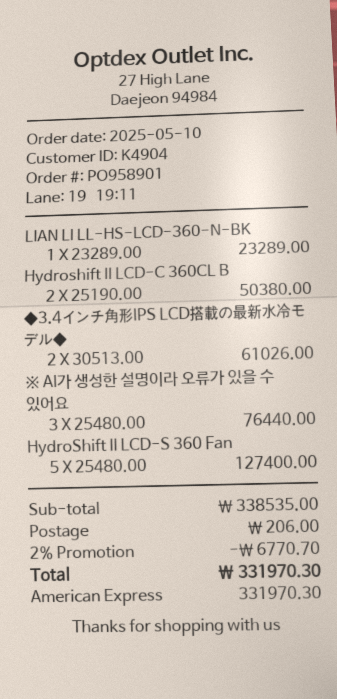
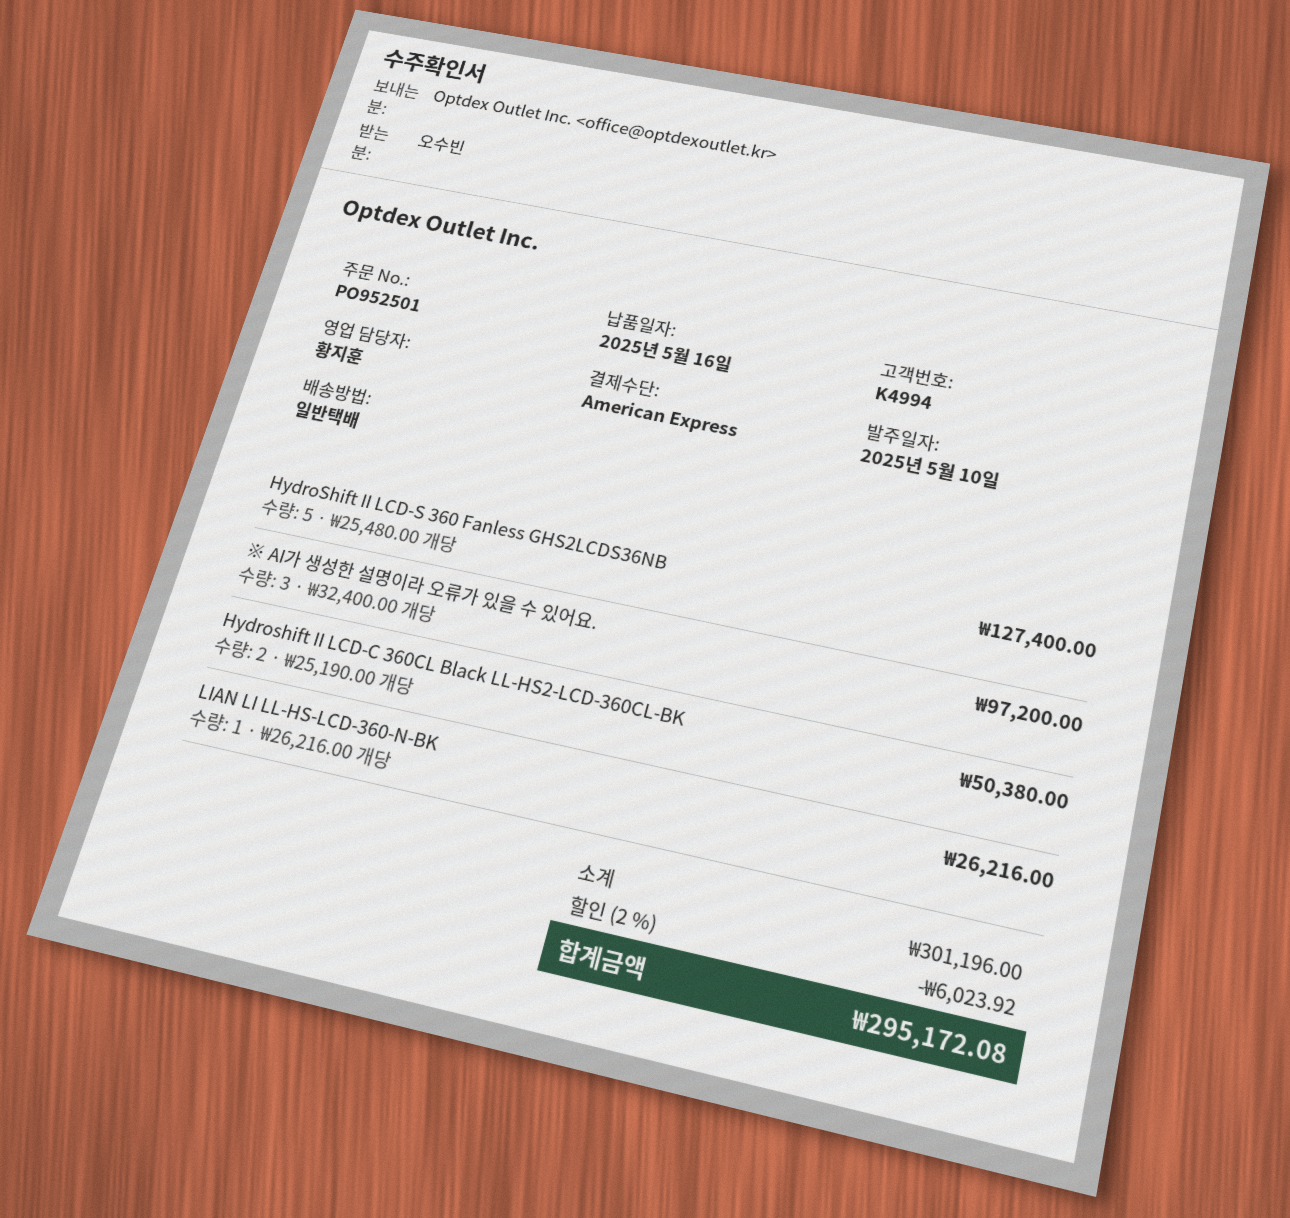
order number: PO958901 -> PO952501
customer number: K4904 -> K4994
LIAN LI LL-HS-LCD-360-N-BK: 1 x 23289.00 = 23289.00 -> 1 x 26216.00 = 26216.00
◆3.4インチ角形IPS LCD搭載の最新水冷モデル◆: 2 x 30513.00 = 61026.00 -> none
※ AI가 생성한 설명이라 오류가 있을 수 있어요: 3 x 25480.00 = 76440.00 -> 3 x 32400.00 = 97200.00
subtotal: 338535.00 -> 301196.00
discount: 2% = 6770.70 -> 2% = 6023.92
shipping: 206.00 -> none
total: 331970.30 -> 295172.08

